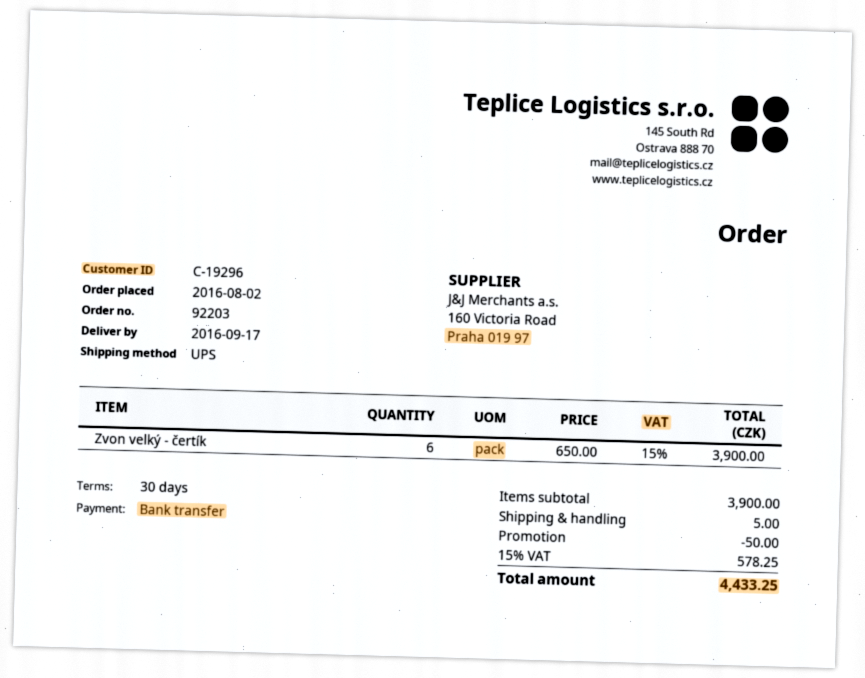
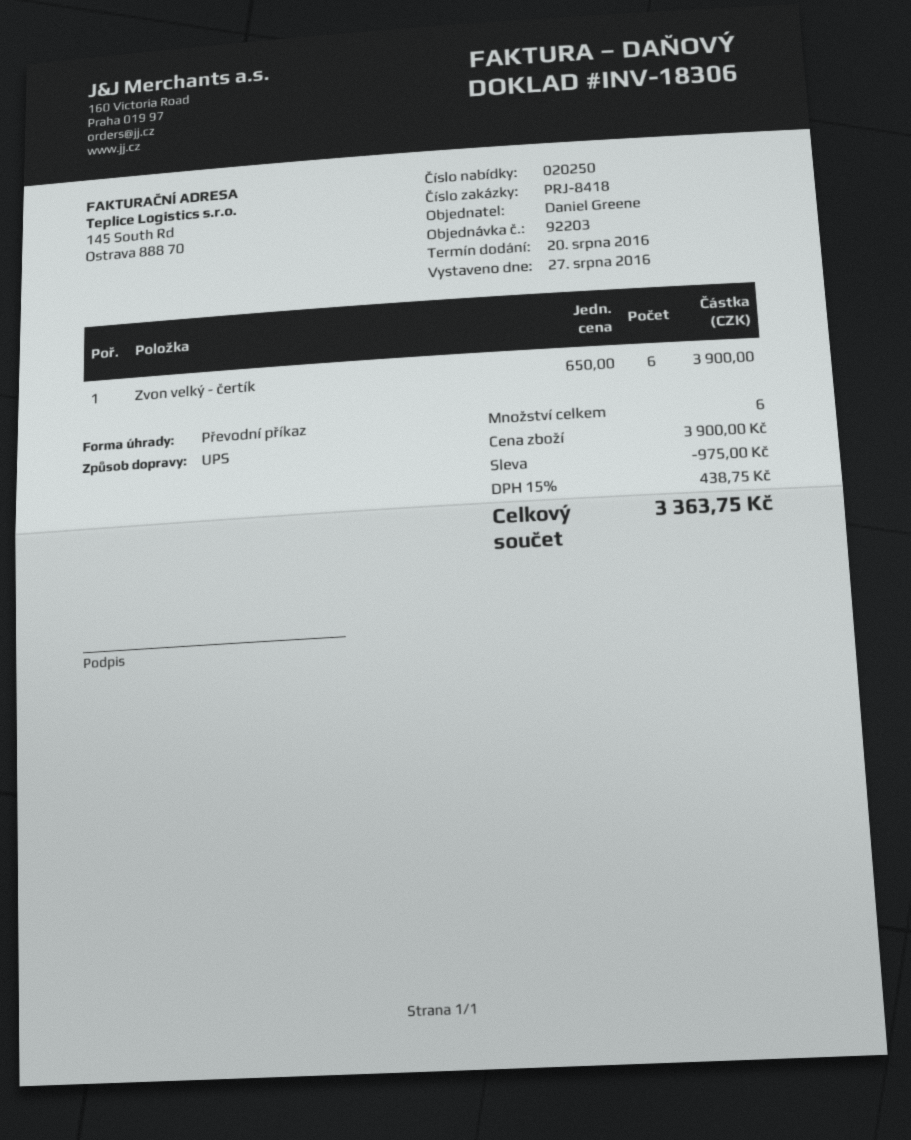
delivery date: 2016-09-17 -> 2016-08-20
discount: 50.00 -> 975.00
shipping: 5.00 -> none
tax: 15% = 578.25 -> 15% = 438.75
total: 4433.25 -> 3363.75

